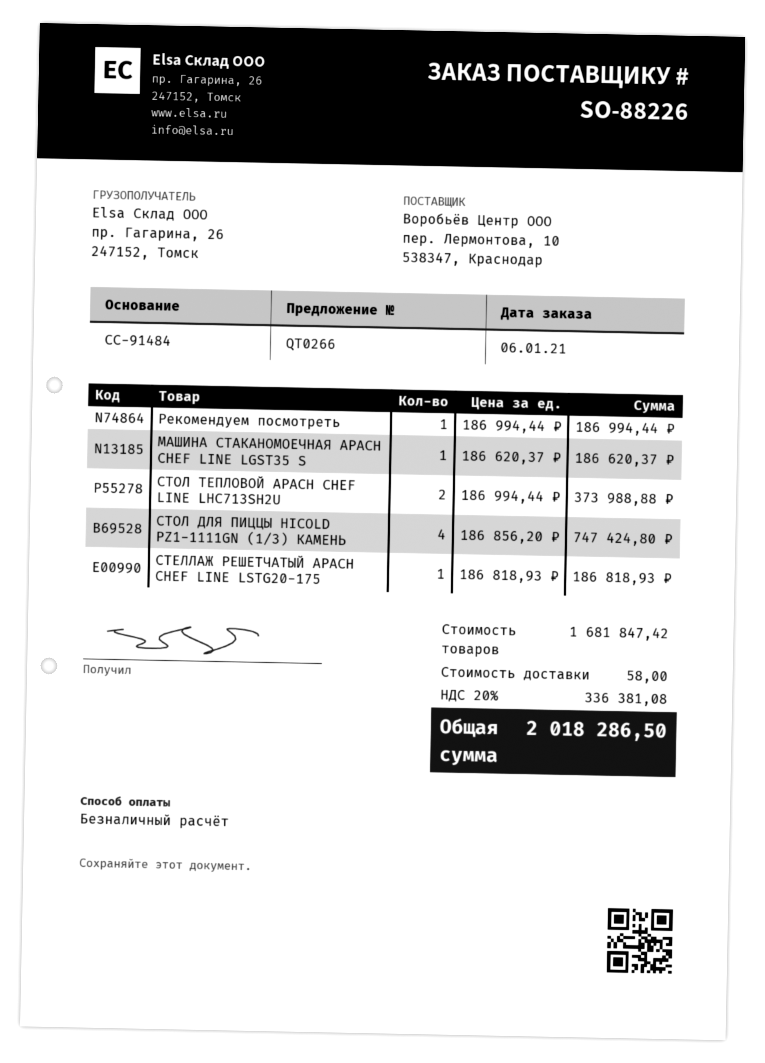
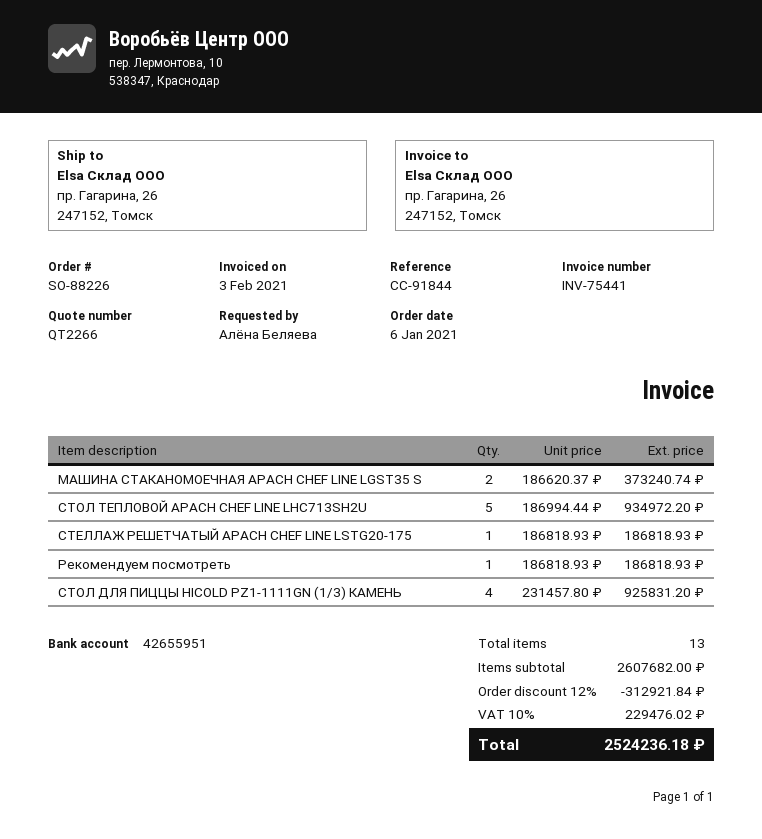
quote number: QT0266 -> QT2266
reference: CC-91484 -> CC-91844
Рекомендуем посмотреть: 1 x 186994.44 = 186994.44 -> 1 x 186818.93 = 186818.93
МАШИНА СТАКАНОМОЕЧНАЯ APACH CHEF LINE LGST35 S: 1 x 186620.37 = 186620.37 -> 2 x 186620.37 = 373240.74
СТОЛ ТЕПЛОВОЙ APACH CHEF LINE LHC713SH2U: 2 x 186994.44 = 373988.88 -> 5 x 186994.44 = 934972.20
СТОЛ ДЛЯ ПИЦЦЫ HICOLD PZ1-1111GN (1/3) КАМЕНЬ: 4 x 186856.20 = 747424.80 -> 4 x 231457.80 = 925831.20
subtotal: 1681847.42 -> 2607682.00
discount: none -> 12% = 312921.84
shipping: 58.00 -> none
tax: 20% = 336381.08 -> 10% = 229476.02
total: 2018286.50 -> 2524236.18

